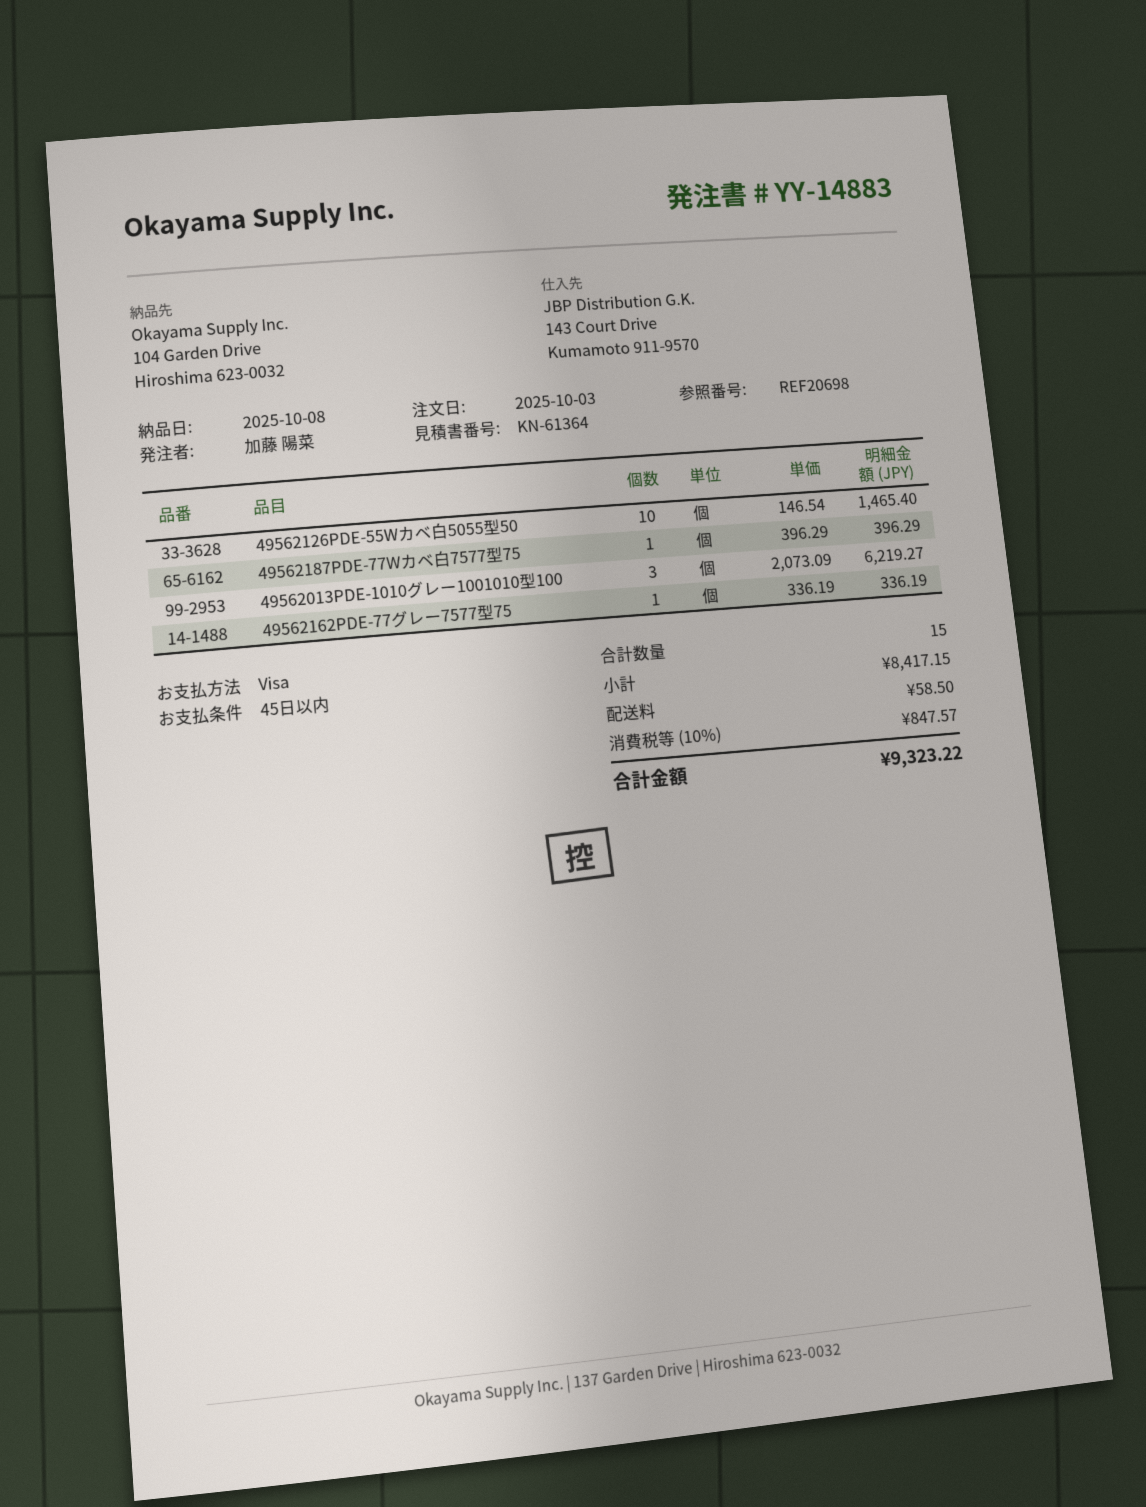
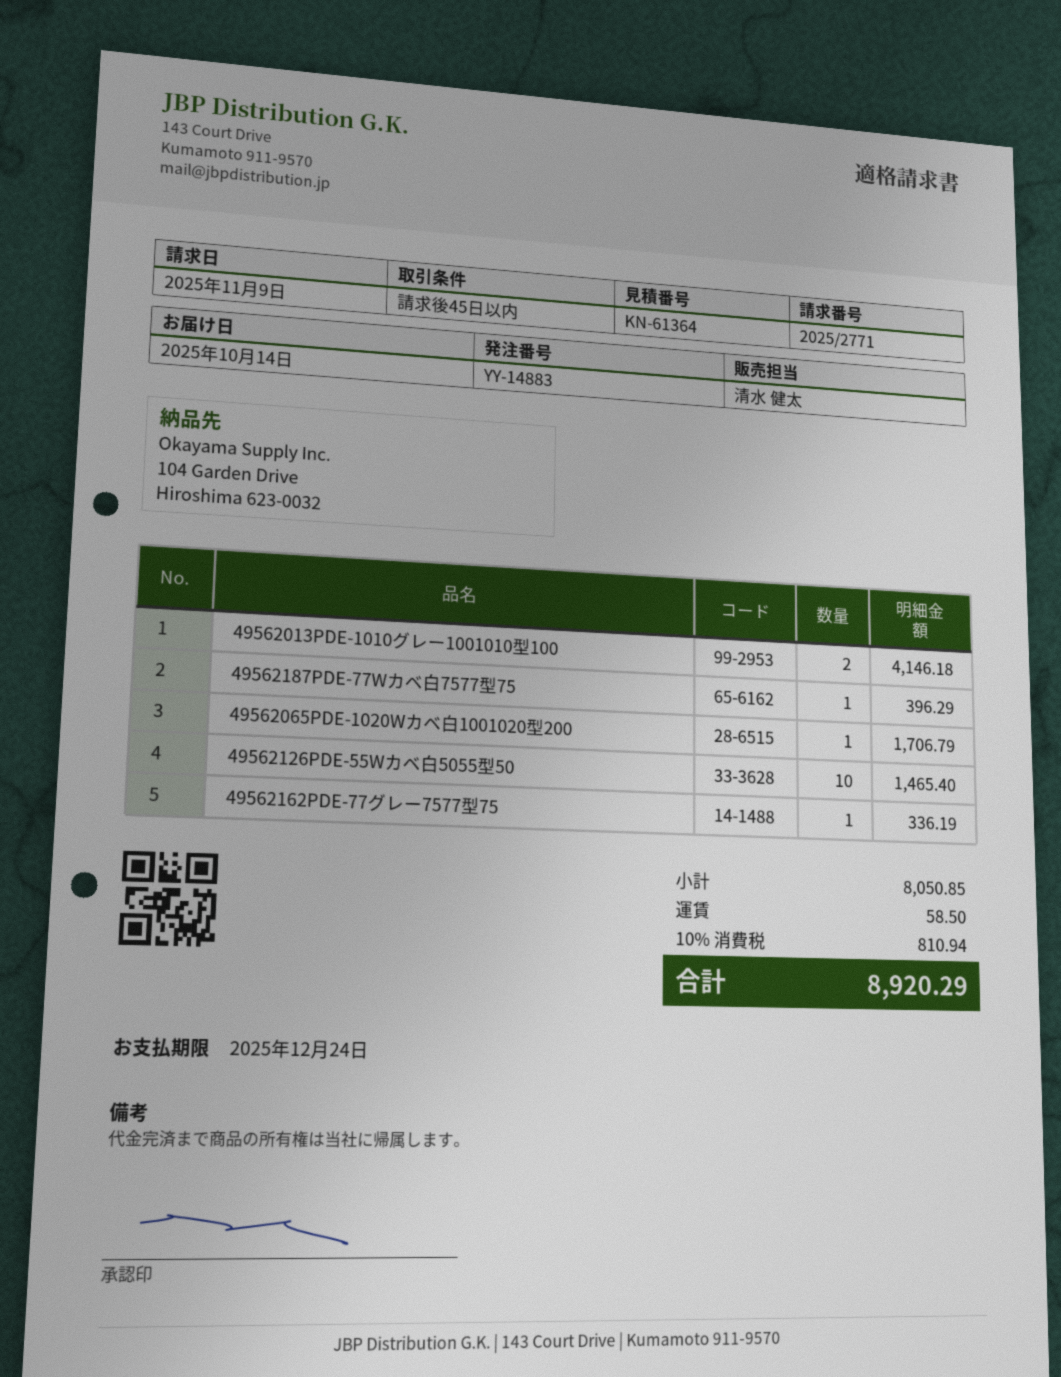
delivery date: 2025-10-08 -> 2025-10-14
49562013PDE-1010グレー1001010型100: 3 for 6219.27 -> 2 for 4146.18
49562065PDE-1020Wカベ白1001020型200: none -> 1 for 1706.79
subtotal: 8417.15 -> 8050.85
tax: 10% = 847.57 -> 10% = 810.94
total: 9323.22 -> 8920.29

